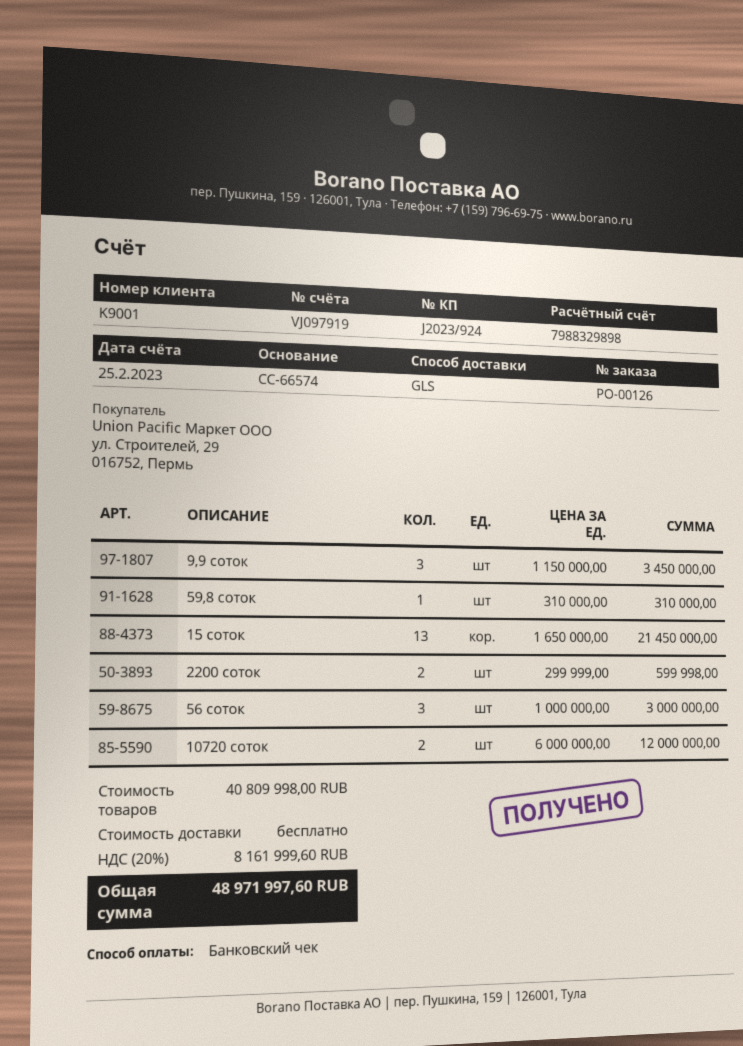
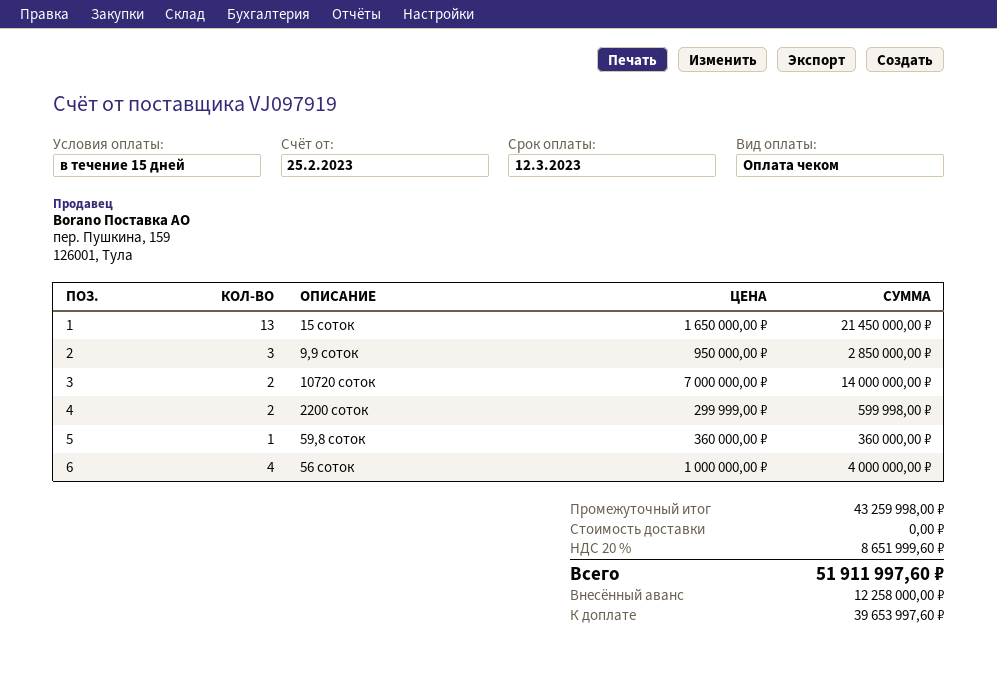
9,9 соток: 3 x 1150000.00 = 3450000.00 -> 3 x 950000.00 = 2850000.00
59,8 соток: 1 x 310000.00 = 310000.00 -> 1 x 360000.00 = 360000.00
56 соток: 3 x 1000000.00 = 3000000.00 -> 4 x 1000000.00 = 4000000.00
10720 соток: 2 x 6000000.00 = 12000000.00 -> 2 x 7000000.00 = 14000000.00
subtotal: 40809998.00 -> 43259998.00
tax: 20% = 8161999.60 -> 20% = 8651999.60
total: 48971997.60 -> 51911997.60

